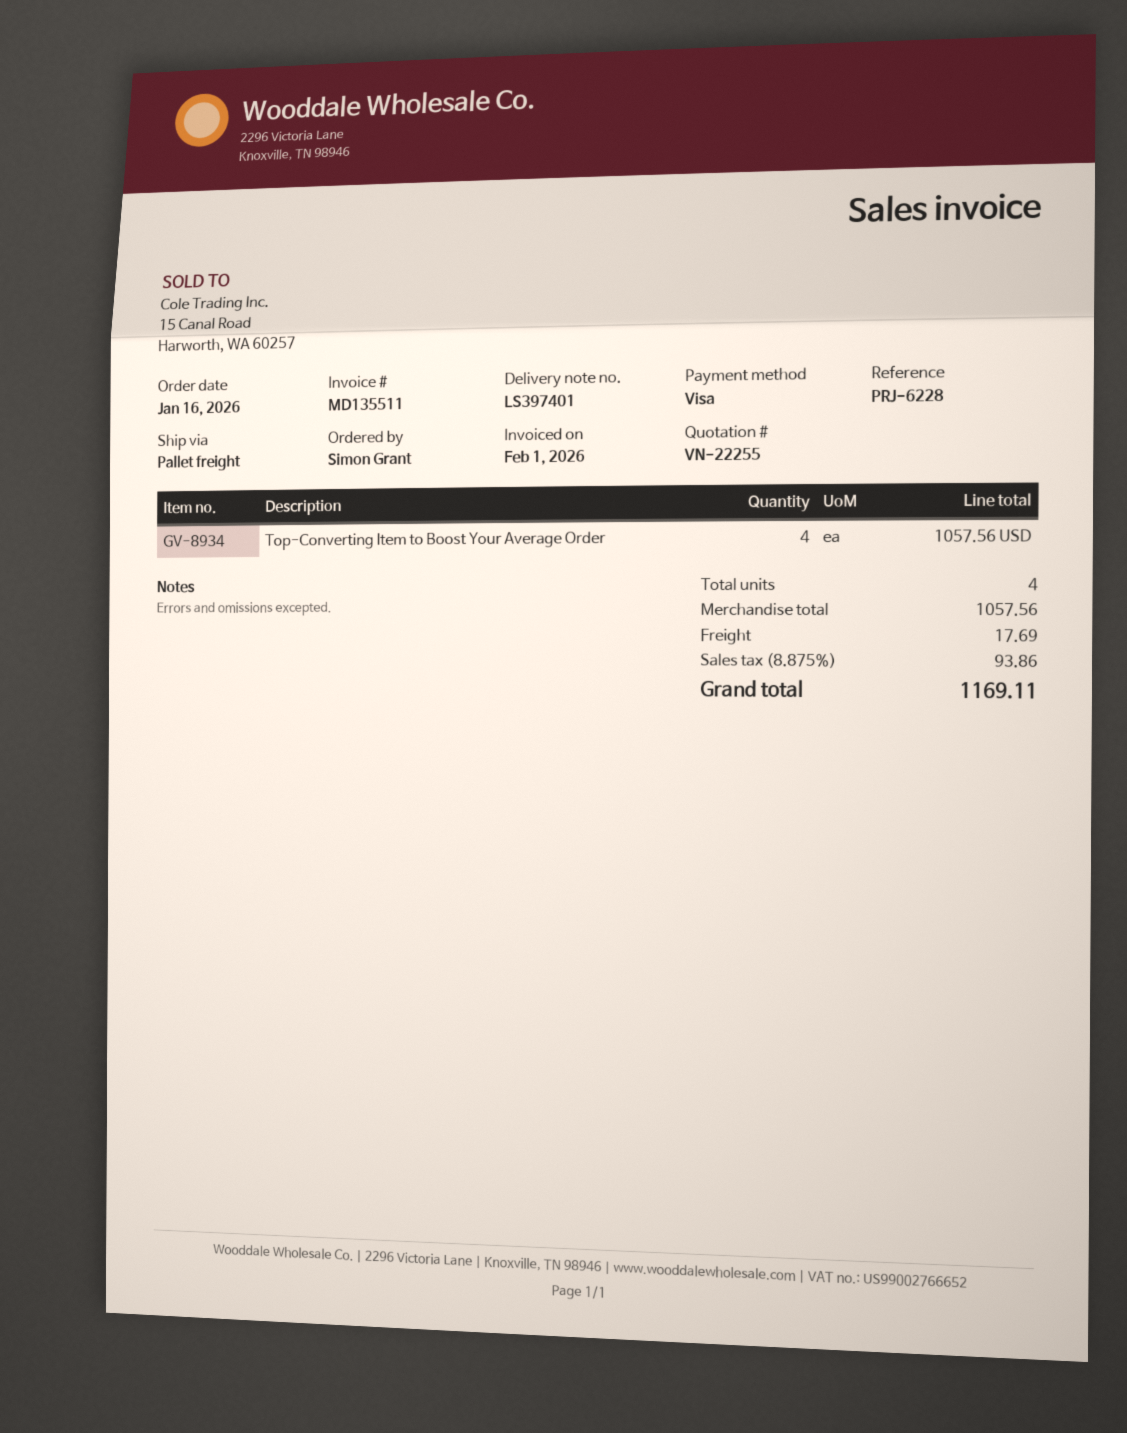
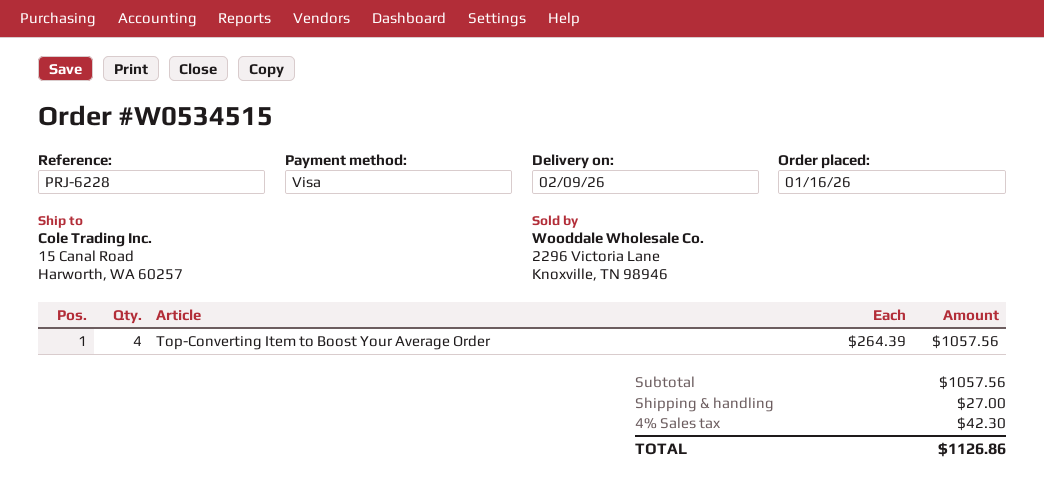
shipping: 17.69 -> 27.00
tax: 8.875% = 93.86 -> 4% = 42.30
total: 1169.11 -> 1126.86

